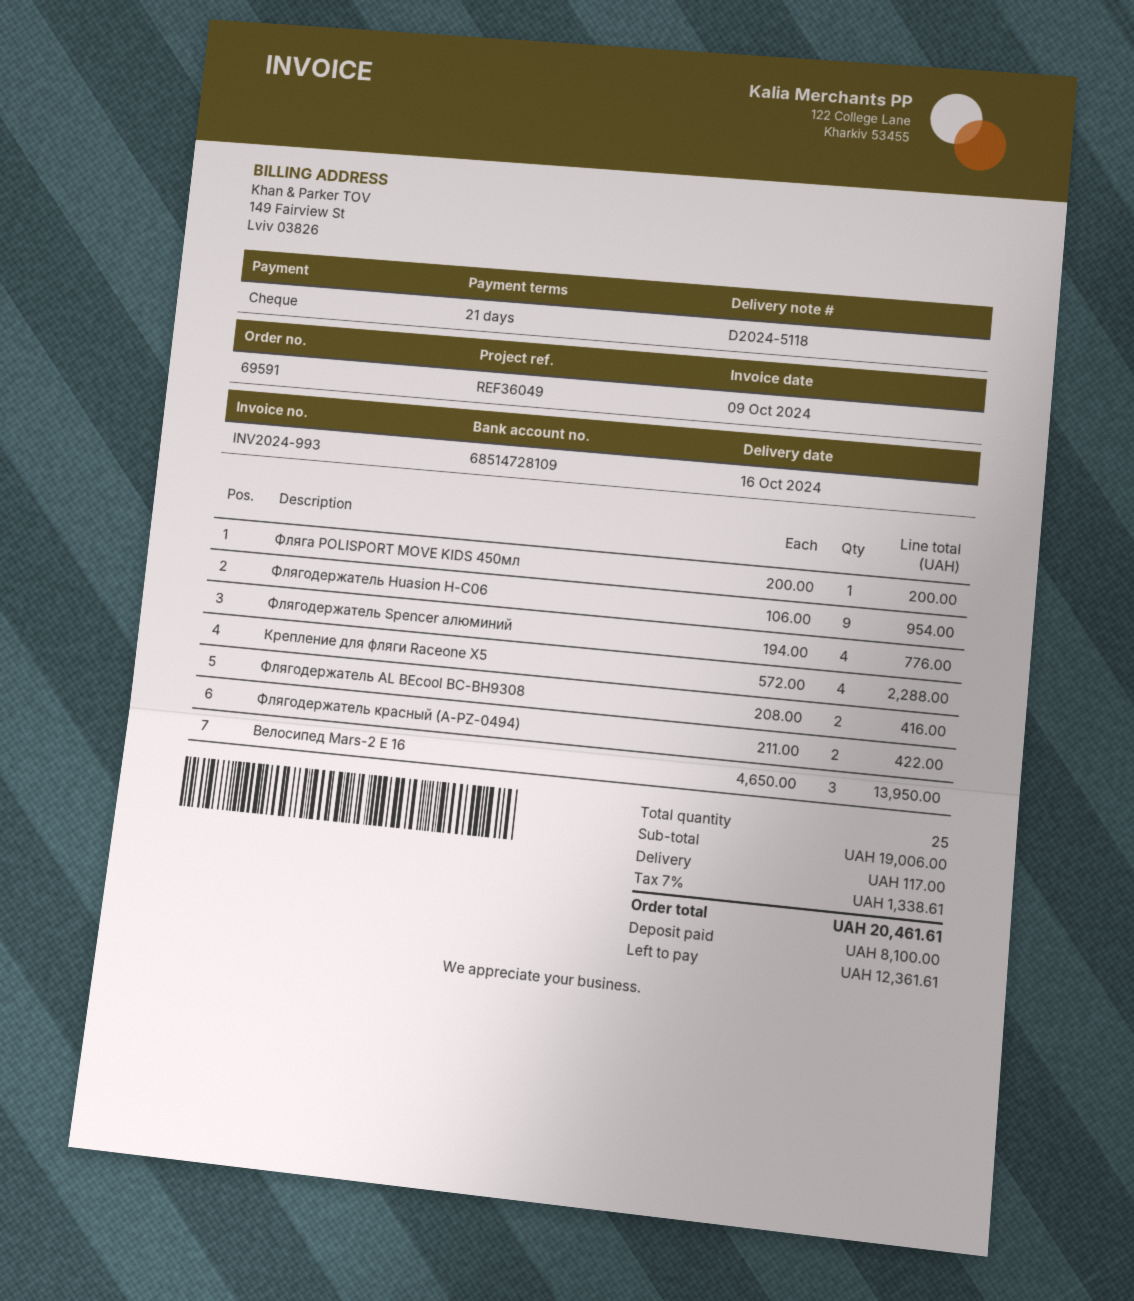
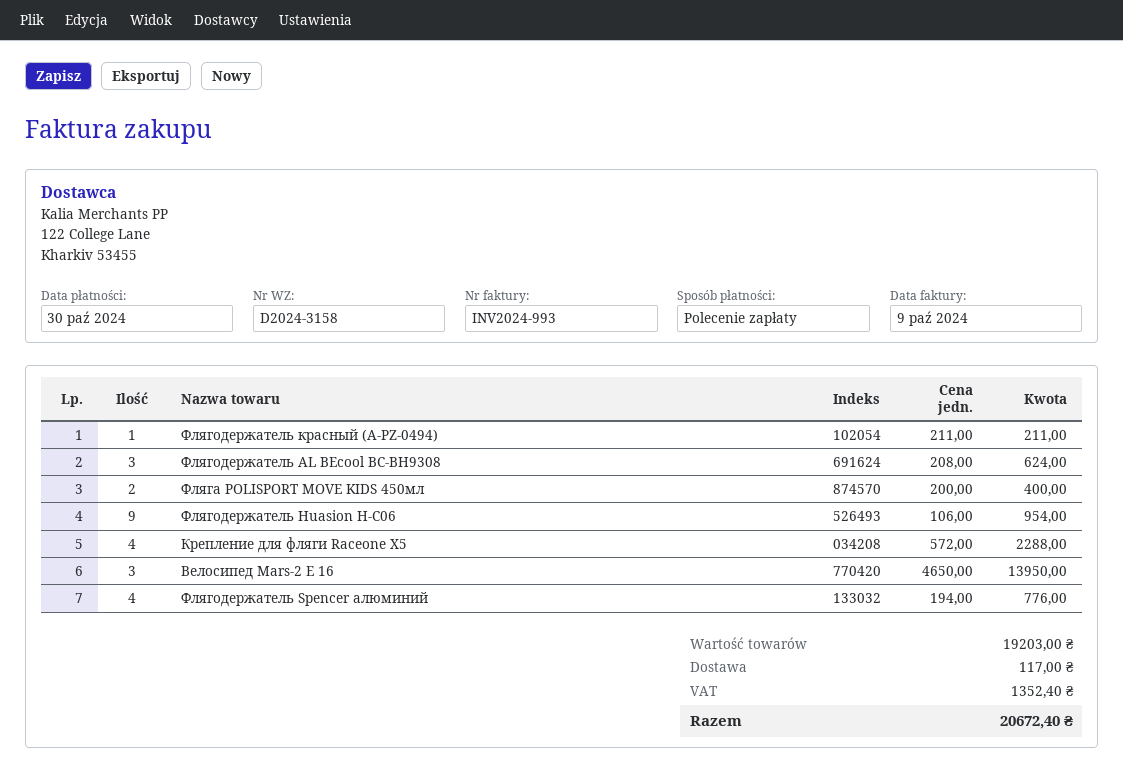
delivery note number: D2024-5118 -> D2024-3158
payment method: cheque -> direct debit
Фляга POLISPORT MOVE KIDS 450мл: 1 x 200.00 = 200.00 -> 2 x 200.00 = 400.00
Флягодержатель AL BEcool BC-BH9308: 2 x 208.00 = 416.00 -> 3 x 208.00 = 624.00
Флягодержатель красный (A-PZ-0494): 2 x 211.00 = 422.00 -> 1 x 211.00 = 211.00
subtotal: 19006.00 -> 19203.00
tax: 1338.61 -> 1352.40
total: 20461.61 -> 20672.40

